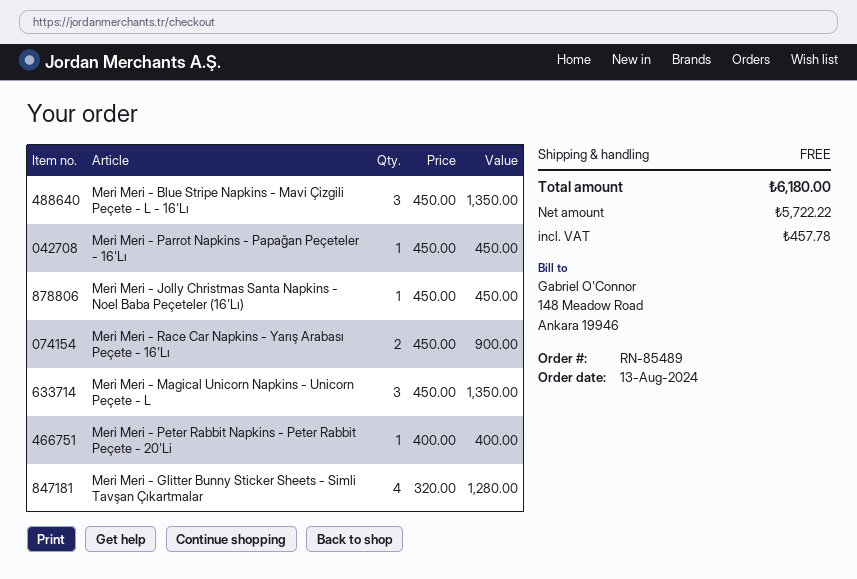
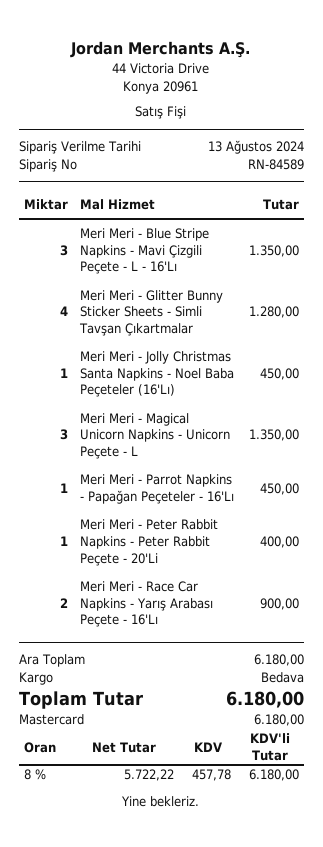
order number: RN-85489 -> RN-84589

